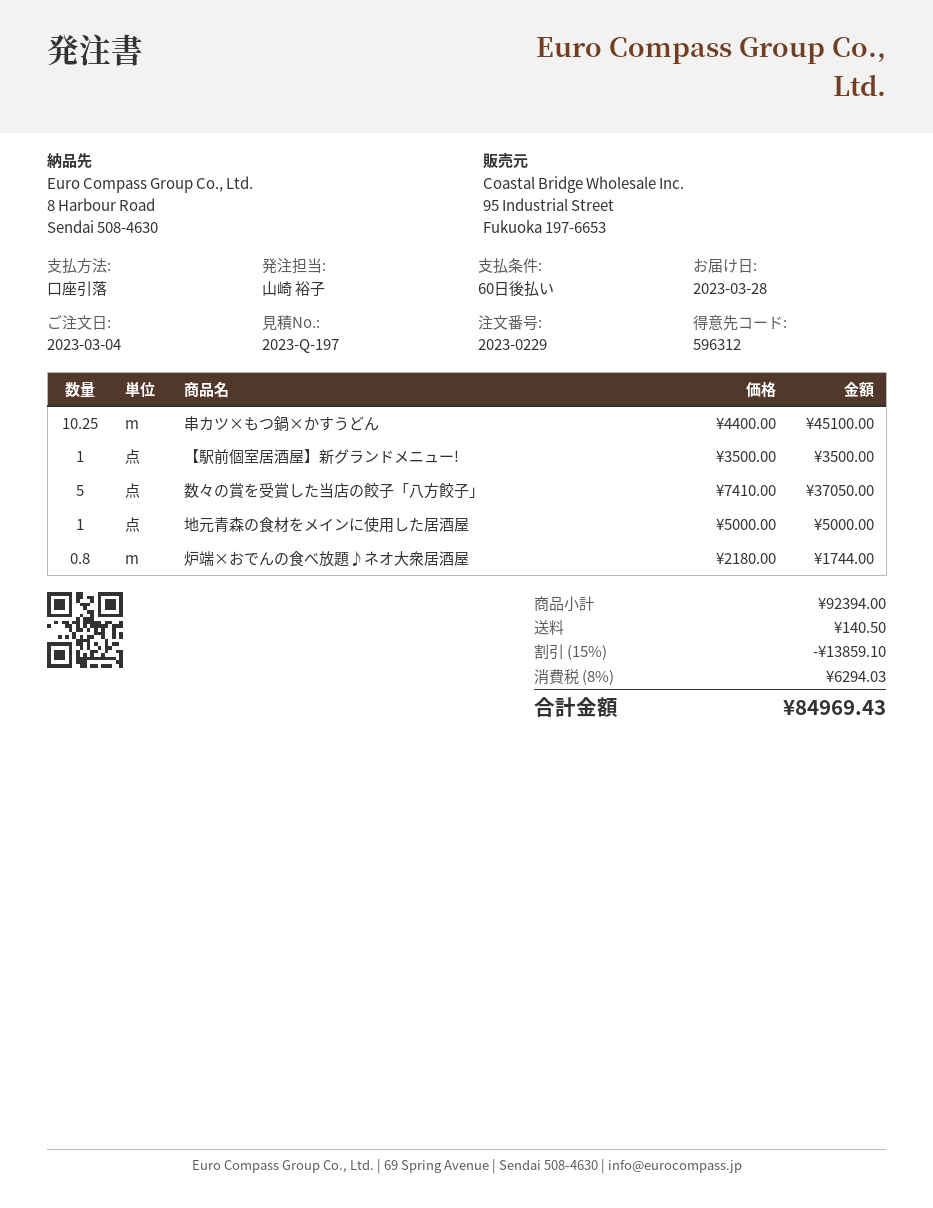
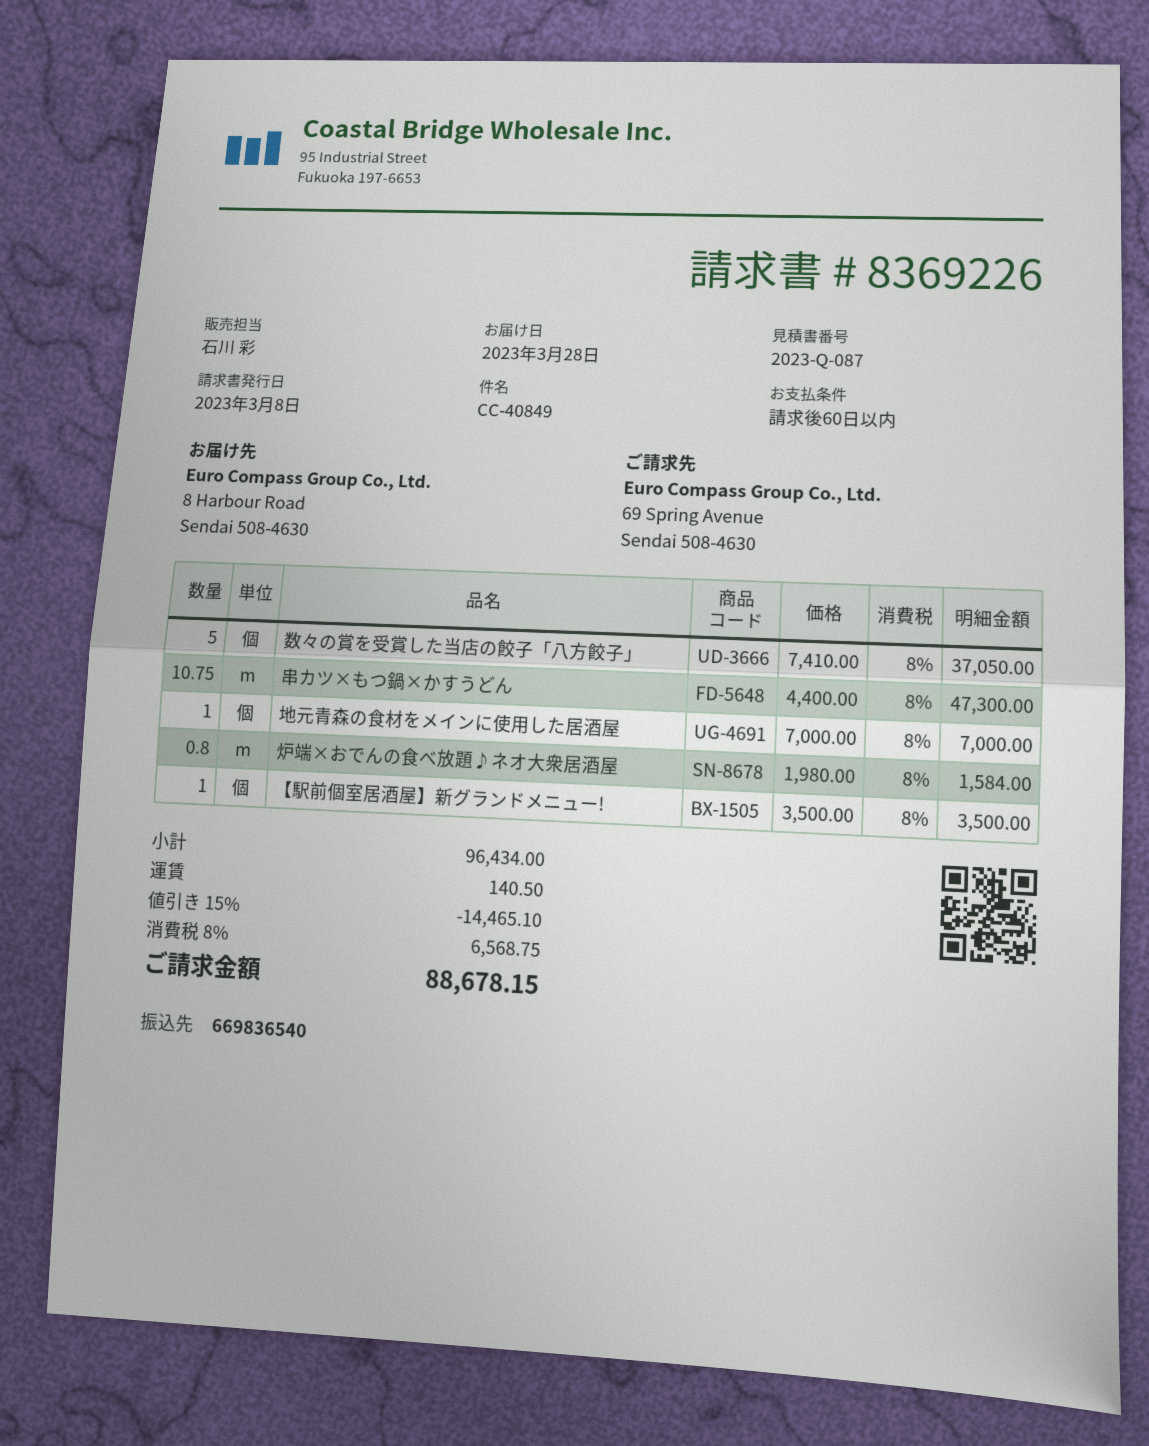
quote number: 2023-Q-197 -> 2023-Q-087
串カツ×もつ鍋×かすうどん: 10.25 x 4400.00 = 45100.00 -> 10.75 x 4400.00 = 47300.00
地元青森の食材をメインに使用した居酒屋: 1 x 5000.00 = 5000.00 -> 1 x 7000.00 = 7000.00
炉端×おでんの食べ放題♪ネオ大衆居酒屋: 0.8 x 2180.00 = 1744.00 -> 0.8 x 1980.00 = 1584.00
subtotal: 92394.00 -> 96434.00
discount: 15% = 13859.10 -> 15% = 14465.10
tax: 8% = 6294.03 -> 8% = 6568.75
total: 84969.43 -> 88678.15

